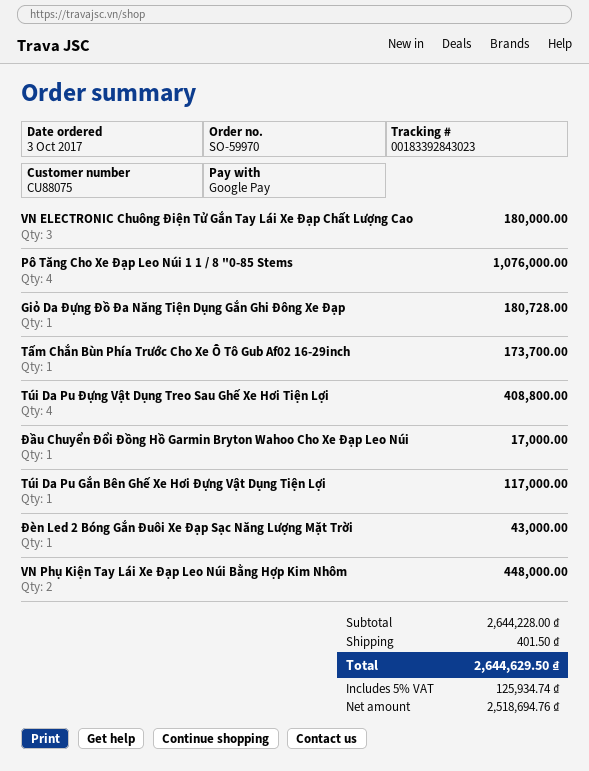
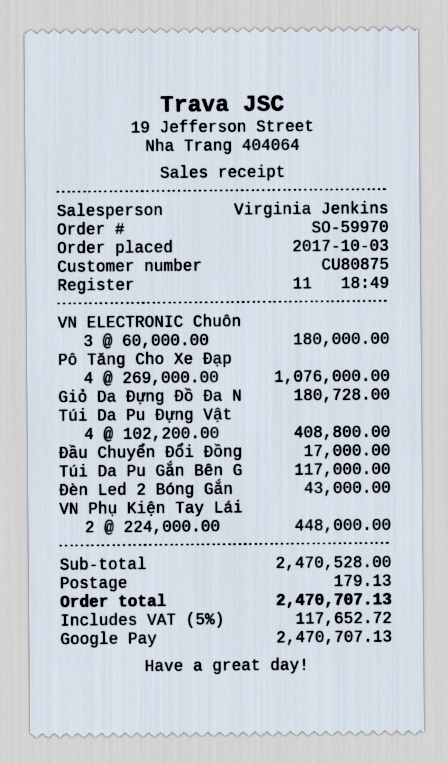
customer number: CU88075 -> CU80875
Tấm Chắn Bùn Phía Trước Cho Xe Ô Tô Gub Af02 16-29inch: 1 for 173700.00 -> none
subtotal: 2644228.00 -> 2470528.00
shipping: 401.50 -> 179.13
tax: 5% = 125934.74 -> 5% = 117652.72
total: 2644629.50 -> 2470707.13

